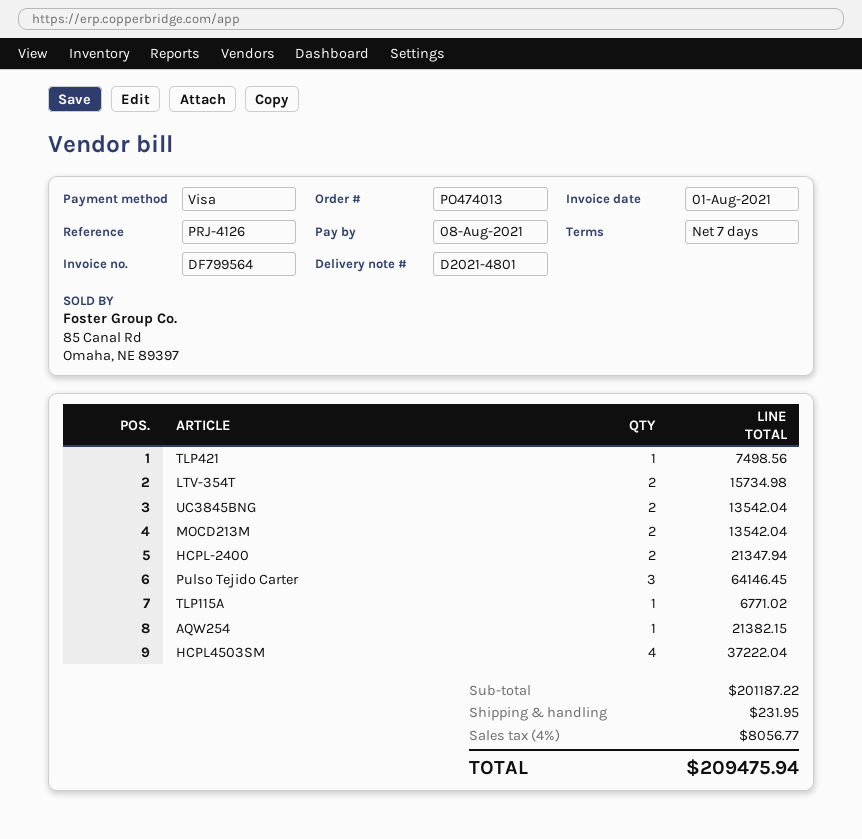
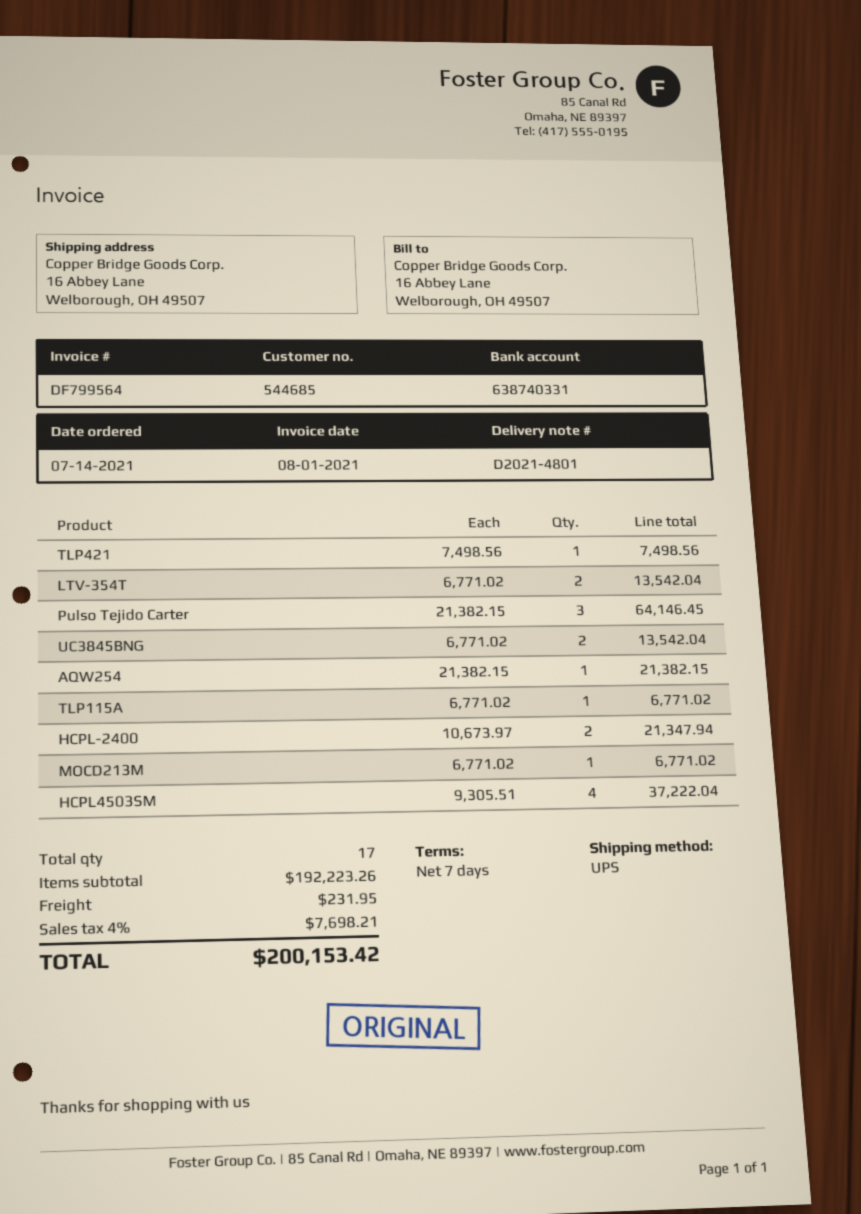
LTV-354T: 2 for 15734.98 -> 2 for 13542.04
MOCD213M: 2 for 13542.04 -> 1 for 6771.02
subtotal: 201187.22 -> 192223.26
tax: 4% = 8056.77 -> 4% = 7698.21
total: 209475.94 -> 200153.42

